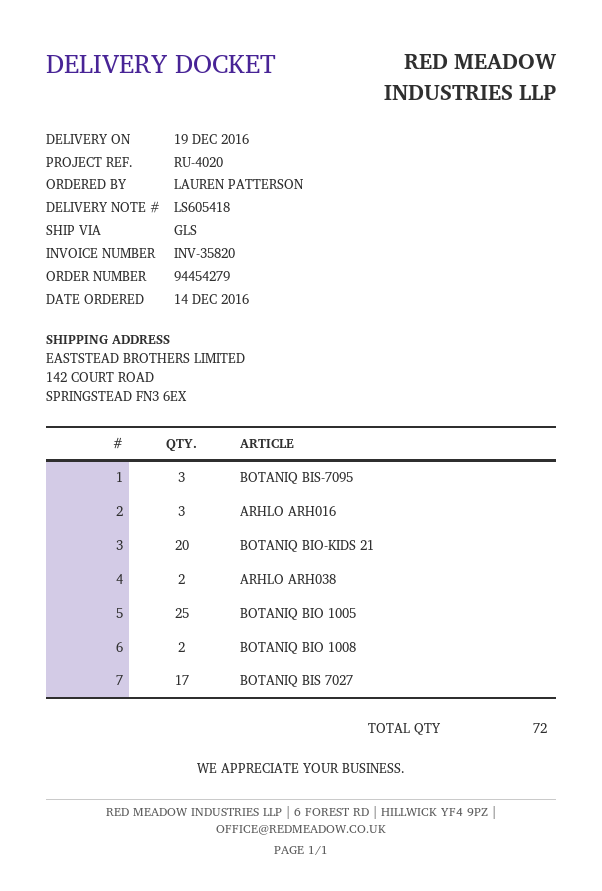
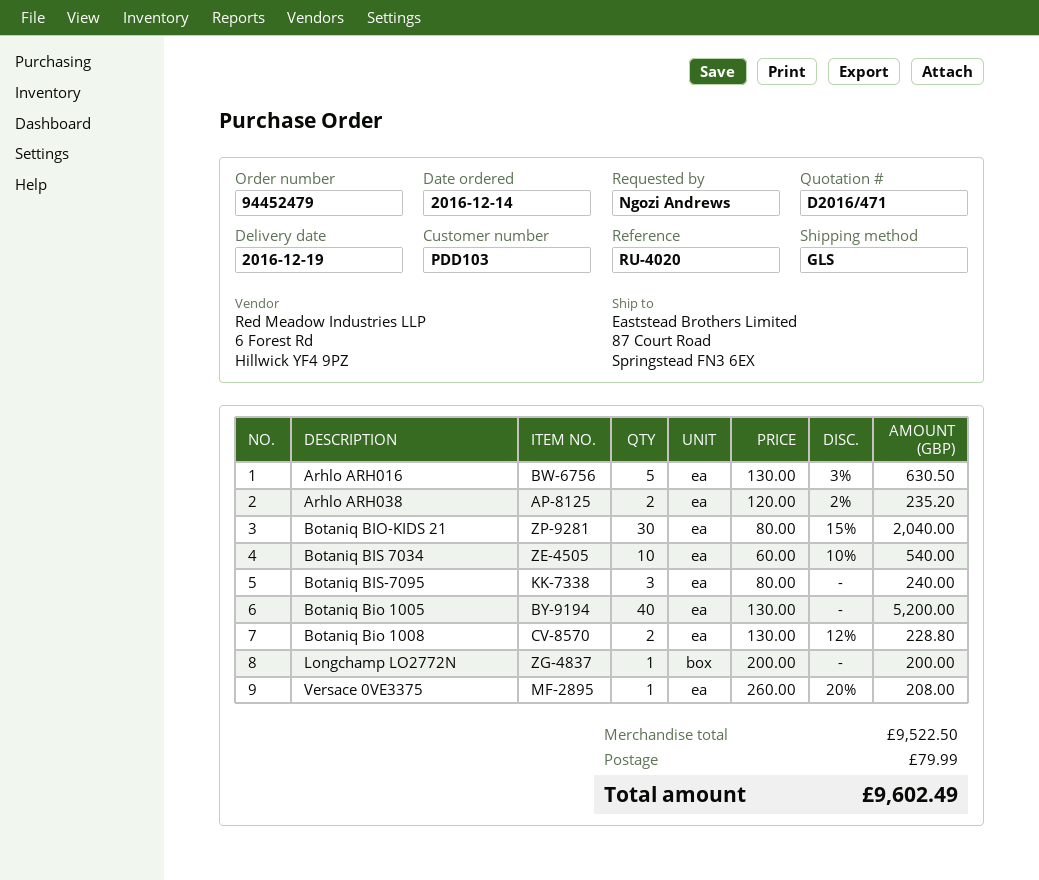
order number: 94454279 -> 94452479
ordered by: LAUREN PATTERSON -> Ngozi Andrews
ship to: 142 COURT ROAD, SPRINGSTEAD FN3 6EX -> 87 Court Road, Springstead FN3 6EX
ARHLO ARH016: 3 -> 5
BOTANIQ BIO-KIDS 21: 20 -> 30
BOTANIQ BIO 1005: 25 -> 40
BOTANIQ BIS 7027: 17 -> none
Botaniq BIS 7034: none -> 10
Longchamp LO2772N: none -> 1
Versace 0VE3375: none -> 1

